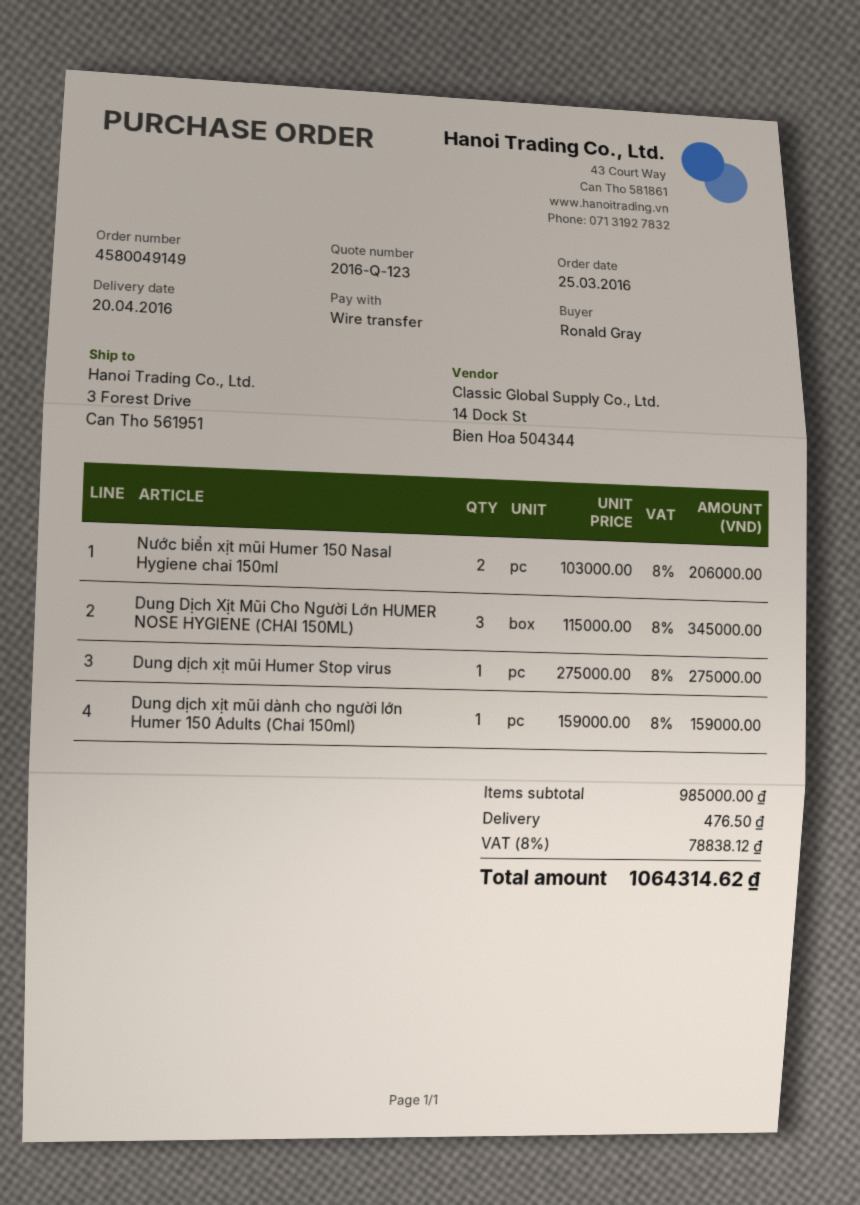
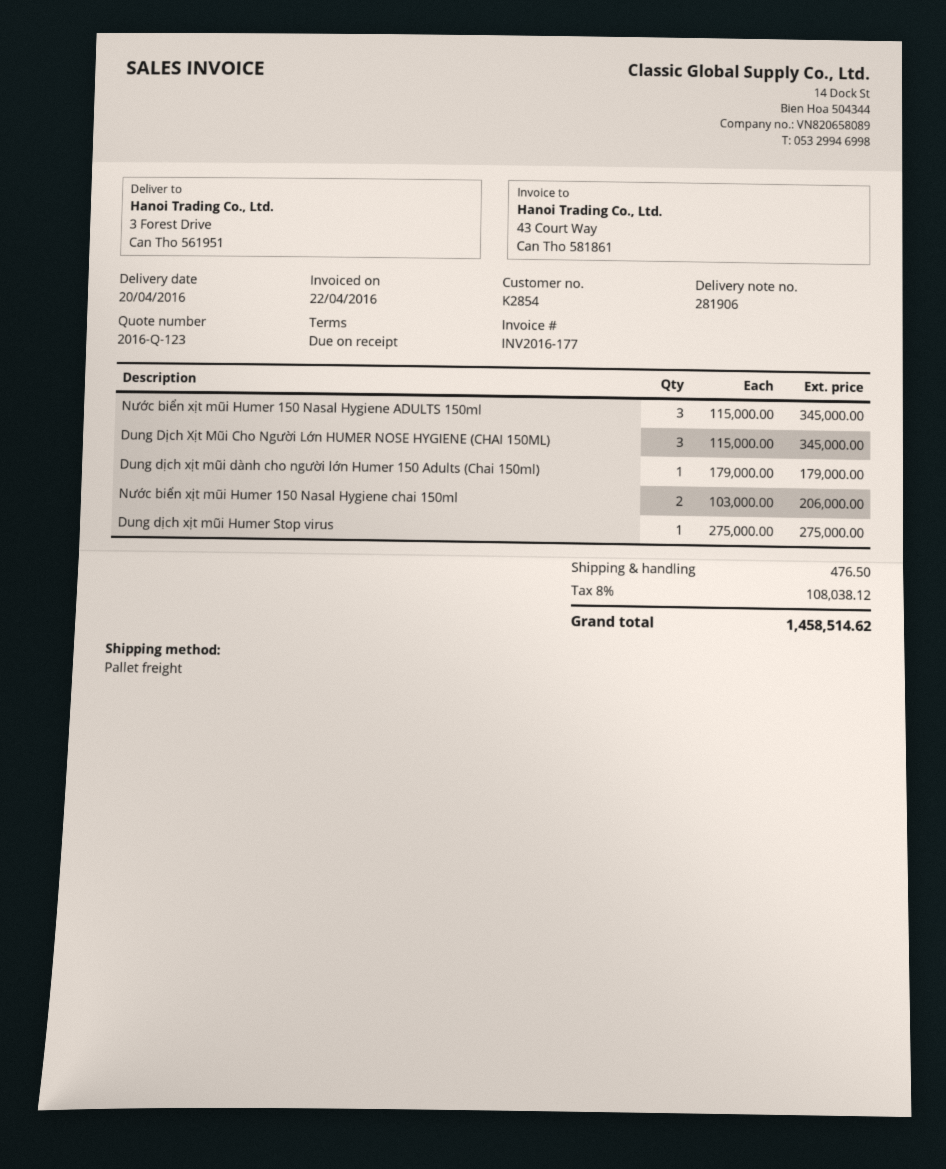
Dung dịch xịt mũi dành cho người lớn Humer 150 Adults (Chai 150ml): 1 x 159000.00 = 159000.00 -> 1 x 179000.00 = 179000.00
Nước biển xịt mũi Humer 150 Nasal Hygiene ADULTS 150ml: none -> 3 x 115000.00 = 345000.00
tax: 8% = 78838.12 -> 8% = 108038.12
total: 1064314.62 -> 1458514.62

